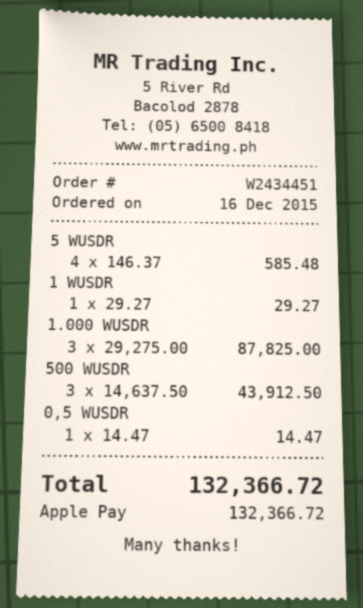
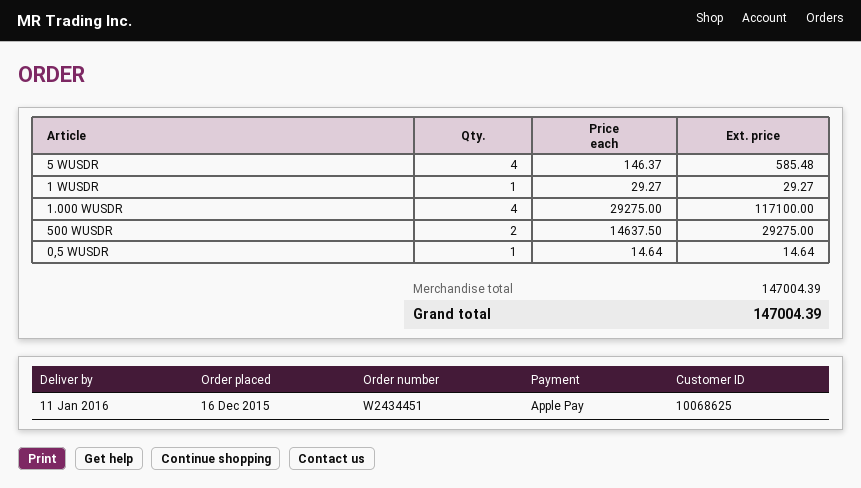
1.000 WUSDR: 3 x 29275.00 = 87825.00 -> 4 x 29275.00 = 117100.00
500 WUSDR: 3 x 14637.50 = 43912.50 -> 2 x 14637.50 = 29275.00
0,5 WUSDR: 1 x 14.47 = 14.47 -> 1 x 14.64 = 14.64
total: 132366.72 -> 147004.39

